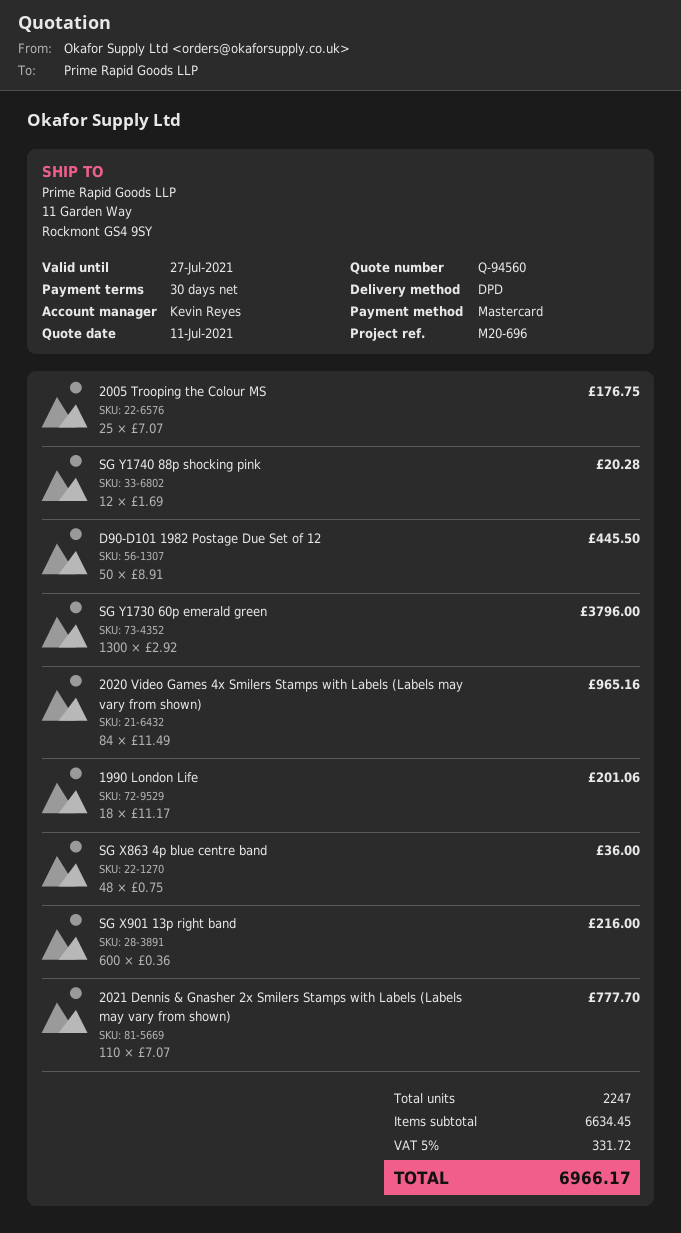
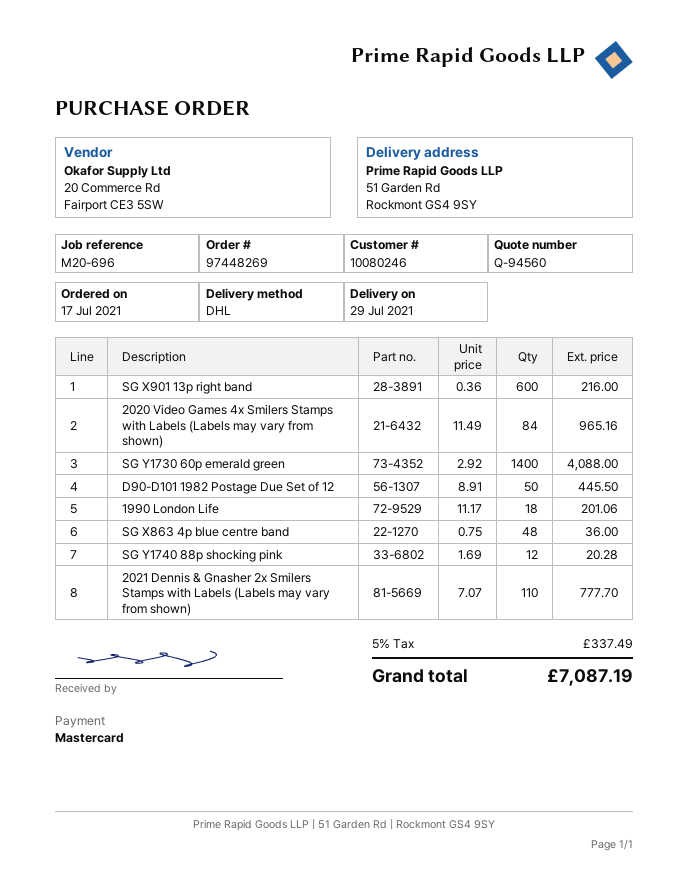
shipping method: DPD -> DHL
ship to: 11 Garden Way, Rockmont GS4 9SY -> 51 Garden Rd, Rockmont GS4 9SY
2005 Trooping the Colour MS: 25 x 7.07 = 176.75 -> none
SG Y1730 60p emerald green: 1300 x 2.92 = 3796.00 -> 1400 x 2.92 = 4088.00
tax: 5% = 331.72 -> 5% = 337.49
total: 6966.17 -> 7087.19

